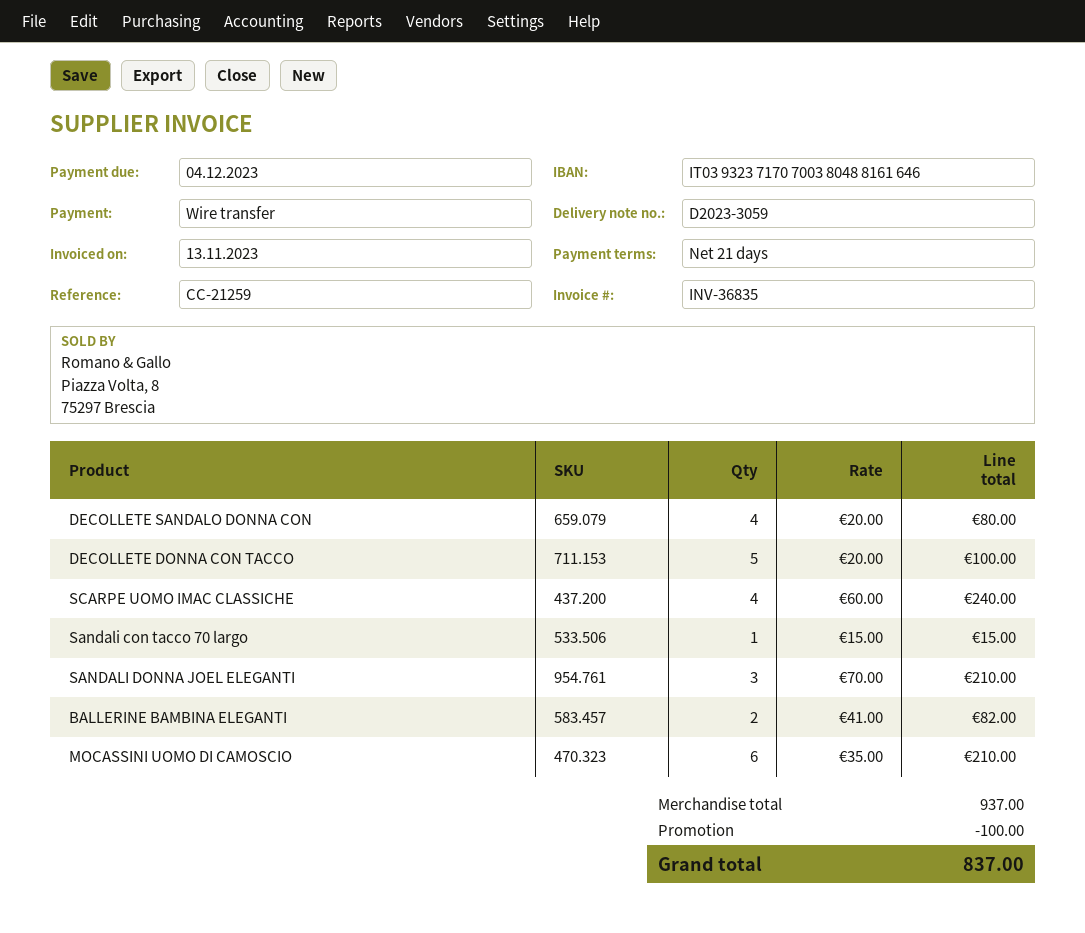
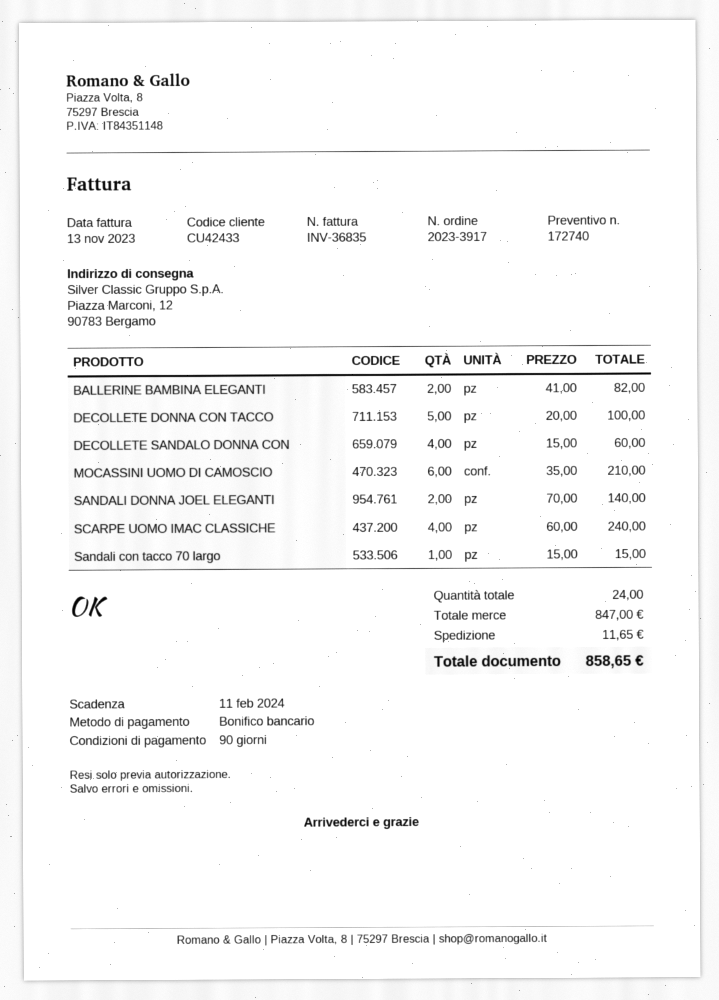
payment terms: 21 days -> 90 days
due date: 2023-12-04 -> 2024-02-11
DECOLLETE SANDALO DONNA CON: 4 x 20.00 = 80.00 -> 4 x 15.00 = 60.00
SANDALI DONNA JOEL ELEGANTI: 3 x 70.00 = 210.00 -> 2 x 70.00 = 140.00
subtotal: 937.00 -> 847.00
discount: 100.00 -> none
shipping: none -> 11.65
total: 837.00 -> 858.65

